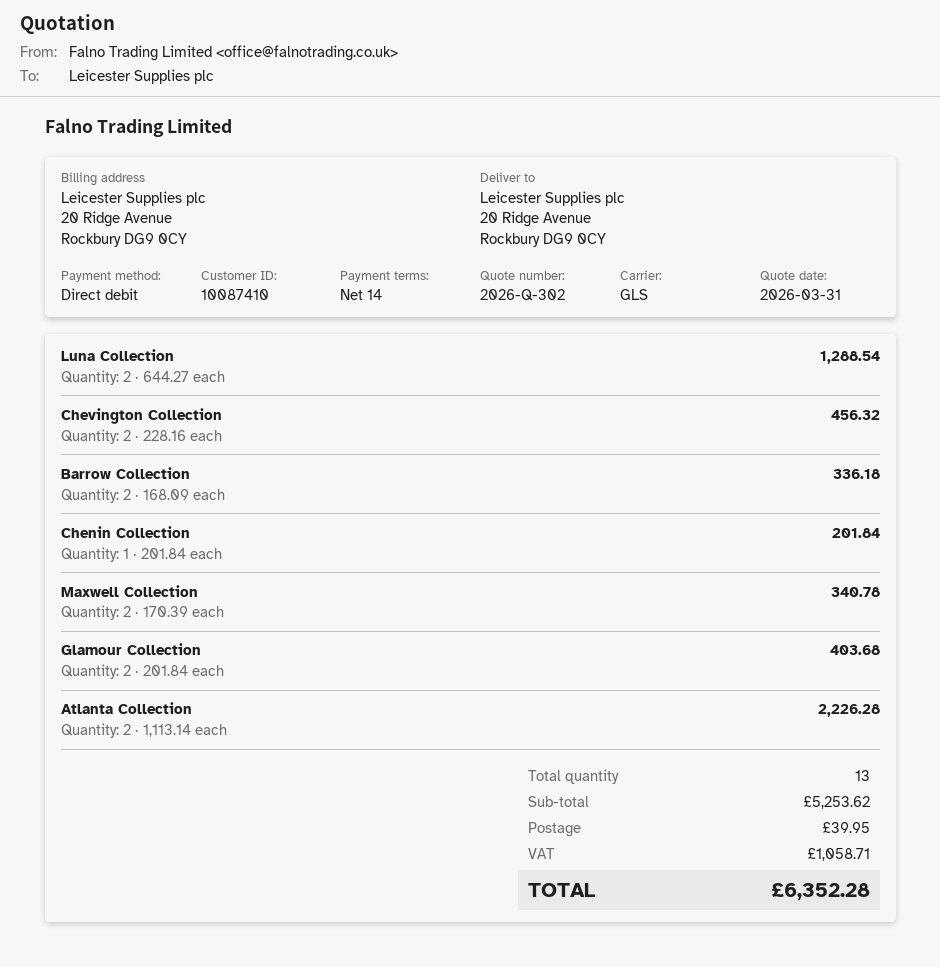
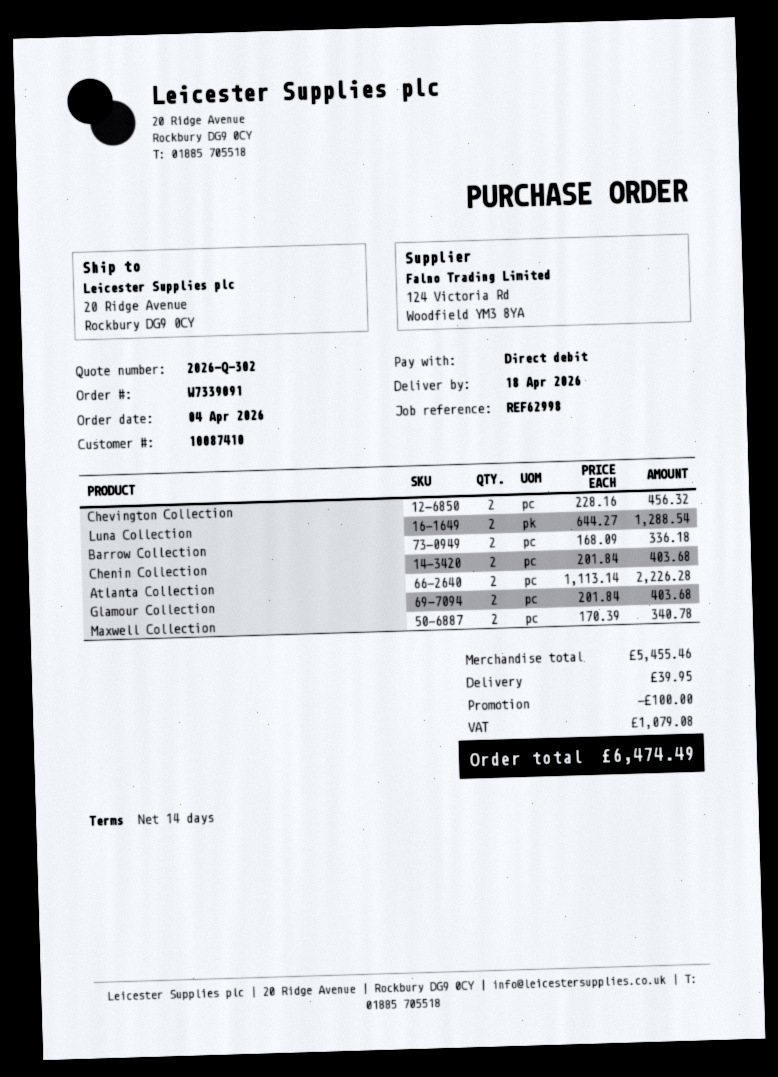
Chenin Collection: 1 x 201.84 = 201.84 -> 2 x 201.84 = 403.68
subtotal: 5253.62 -> 5455.46
discount: none -> 100.00
tax: 1058.71 -> 1079.08
total: 6352.28 -> 6474.49

